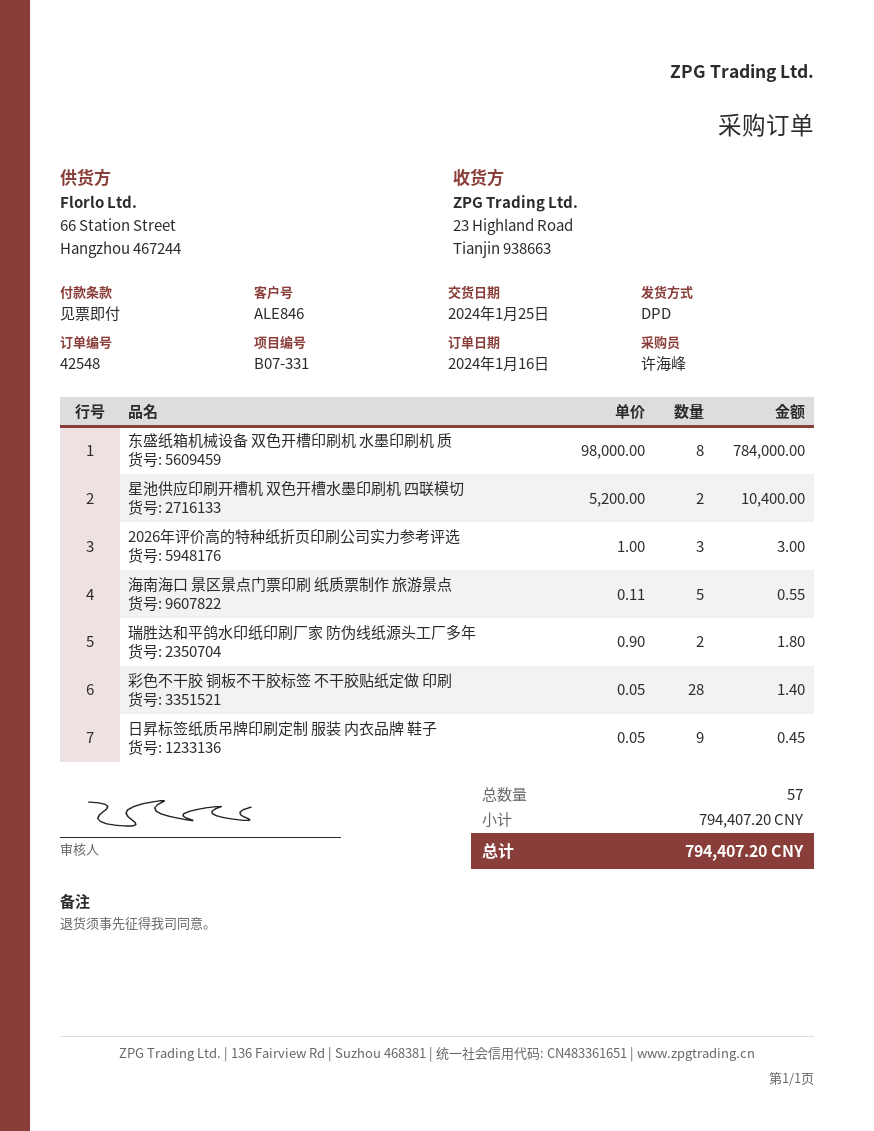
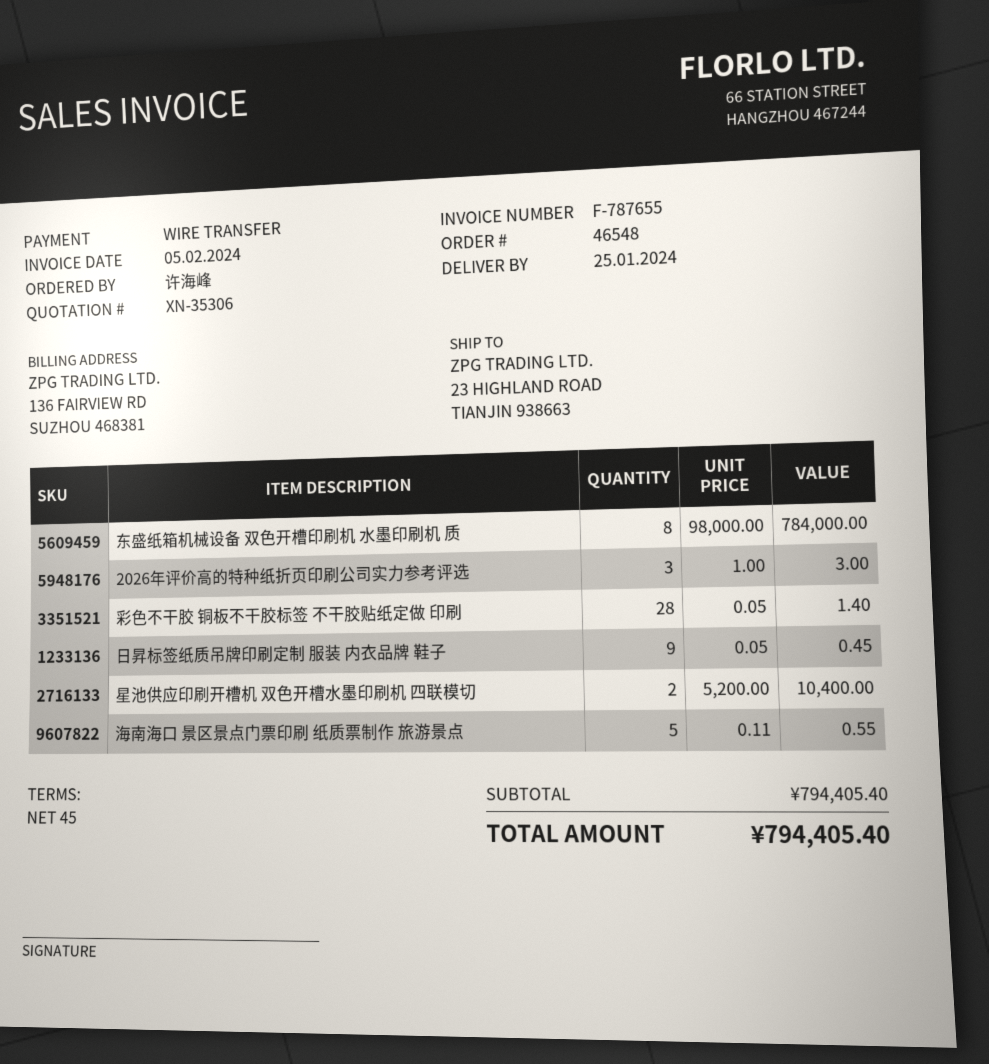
order number: 42548 -> 46548
payment terms: on receipt -> 45 days
瑞胜达和平鸽水印纸印刷厂家 防伪线纸源头工厂多年: 2 x 0.90 = 1.80 -> none
subtotal: 794407.20 -> 794405.40
total: 794407.20 -> 794405.40

